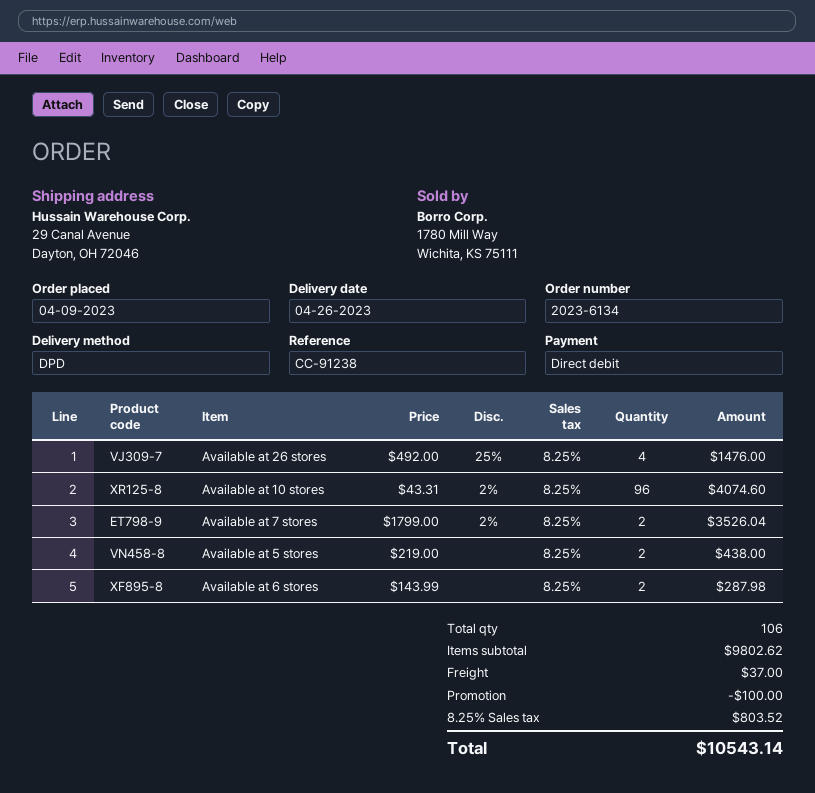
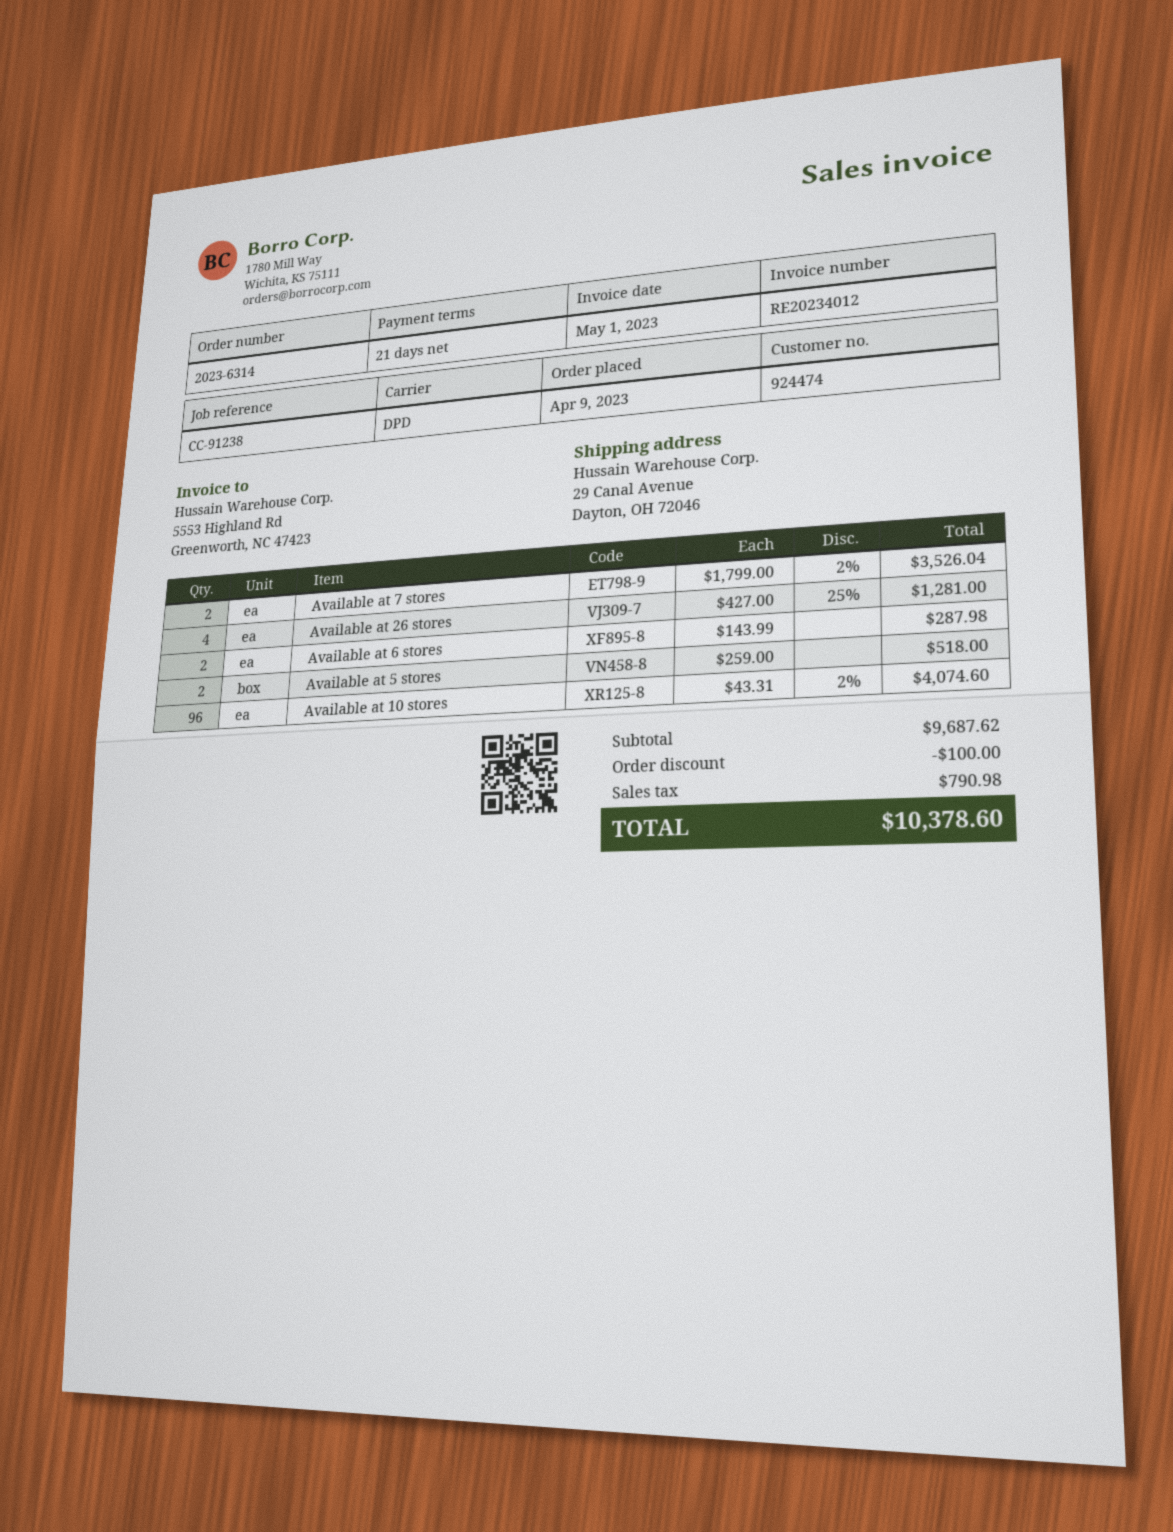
order number: 2023-6134 -> 2023-6314
Available at 26 stores: 4 x 492.00 - 25% = 1476.00 -> 4 x 427.00 - 25% = 1281.00
Available at 5 stores: 2 x 219.00 = 438.00 -> 2 x 259.00 = 518.00
subtotal: 9802.62 -> 9687.62
shipping: 37.00 -> none
tax: 803.52 -> 790.98
total: 10543.14 -> 10378.60

